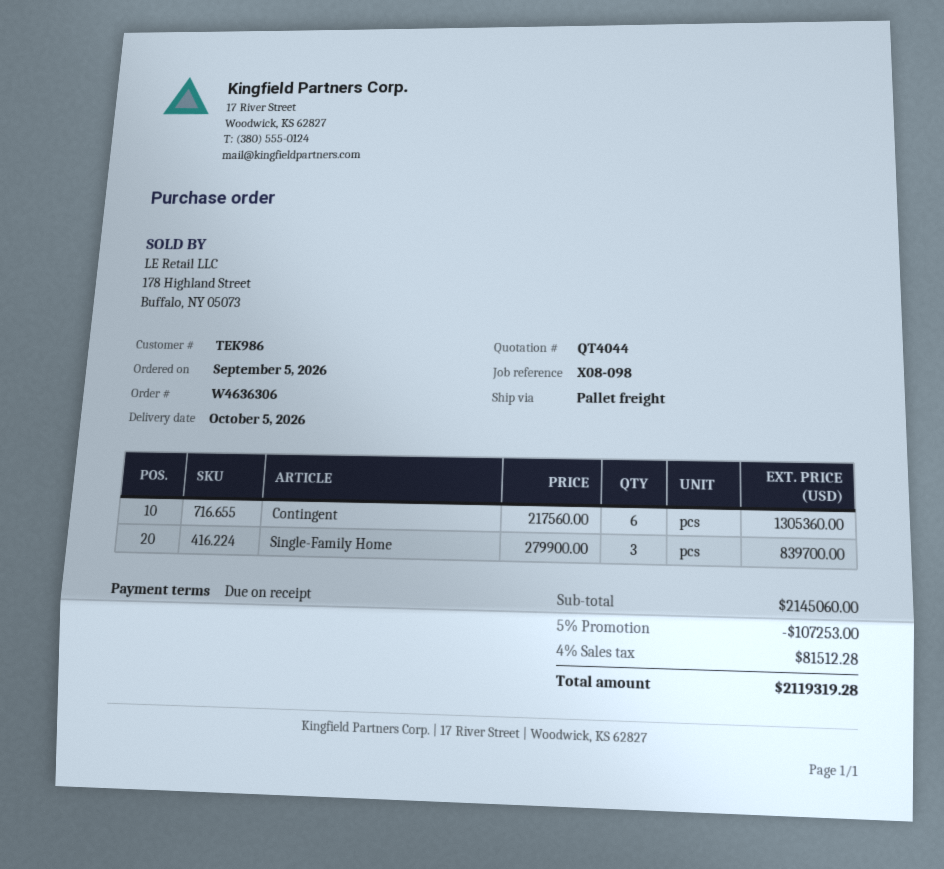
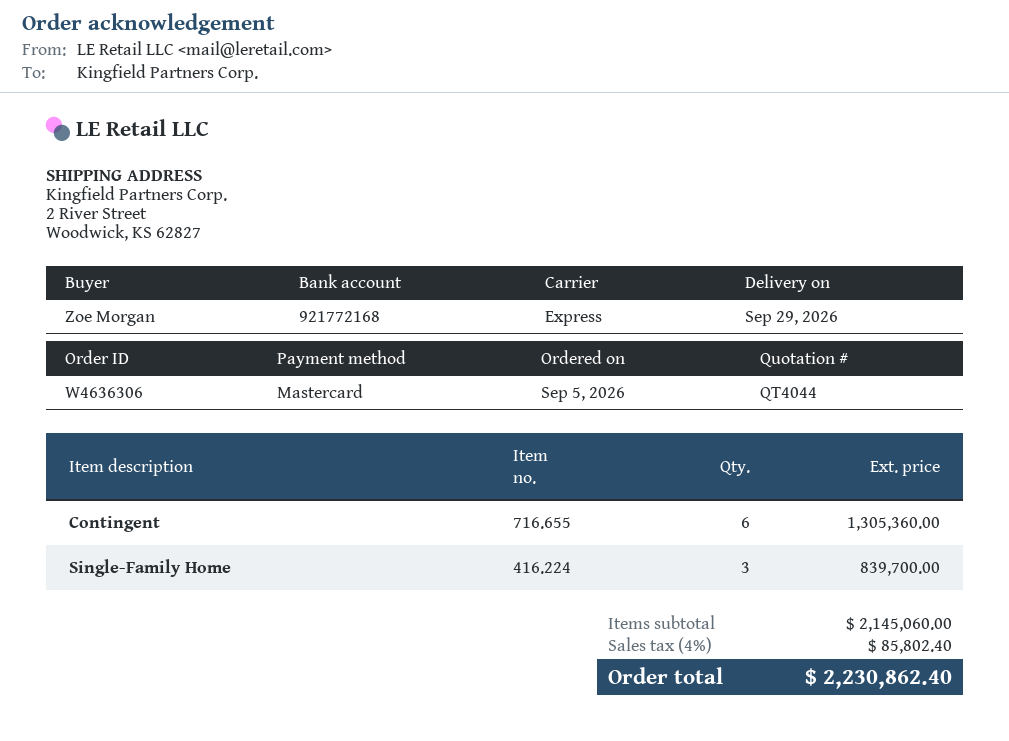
delivery date: 2026-10-05 -> 2026-09-29
shipping method: pallet freight -> express
discount: 5% = 107253.00 -> none
tax: 4% = 81512.28 -> 4% = 85802.40
total: 2119319.28 -> 2230862.40

